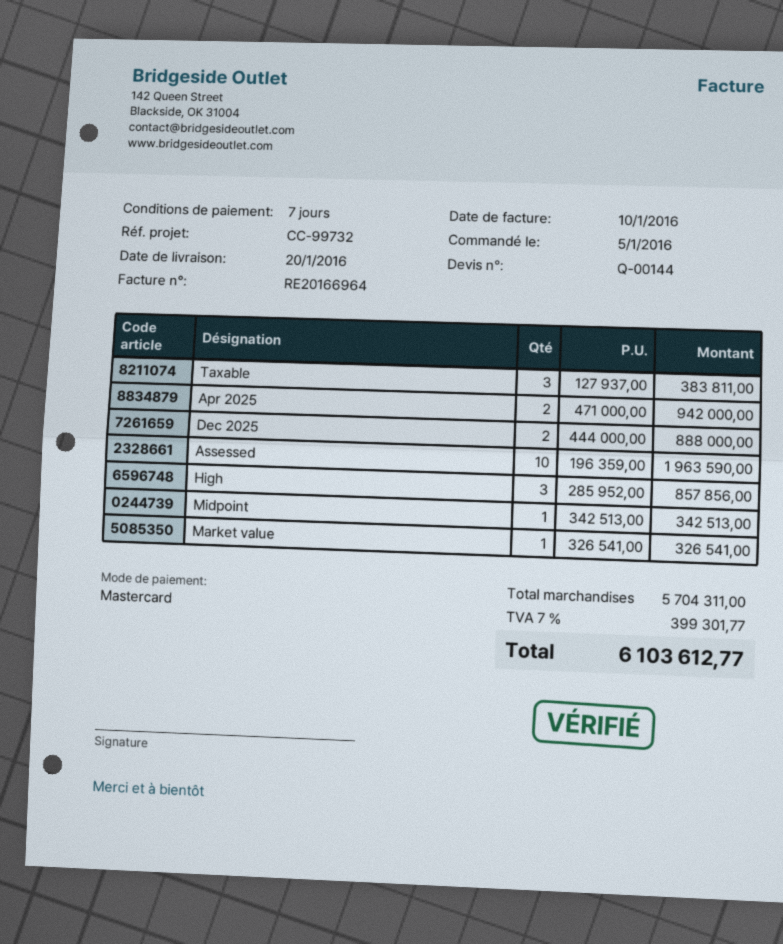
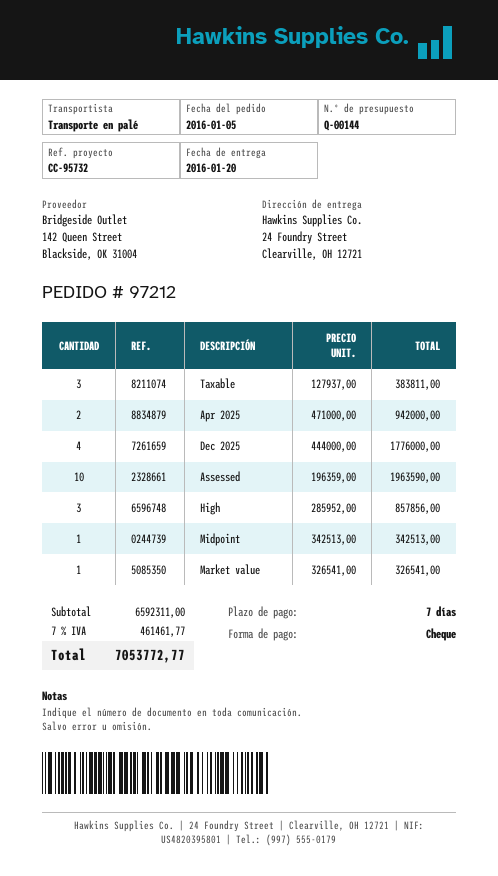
reference: CC-99732 -> CC-95732
payment method: Mastercard -> cheque
Dec 2025: 2 x 444000.00 = 888000.00 -> 4 x 444000.00 = 1776000.00
subtotal: 5704311.00 -> 6592311.00
tax: 7% = 399301.77 -> 7% = 461461.77
total: 6103612.77 -> 7053772.77

